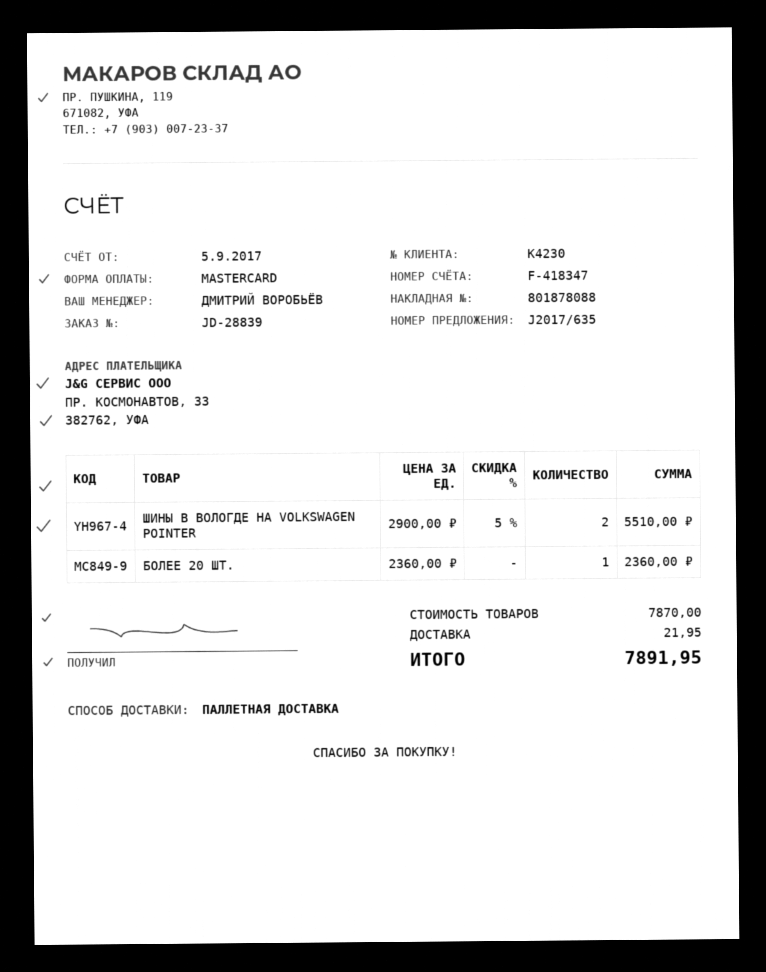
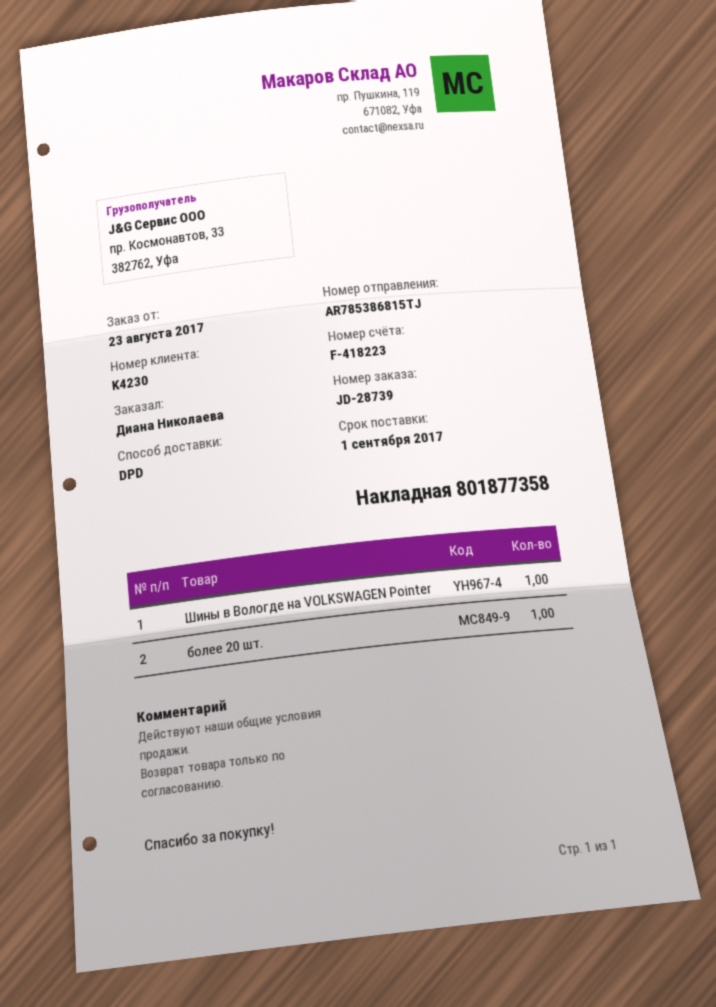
order number: JD-28839 -> JD-28739
delivery note number: 801878088 -> 801877358
invoice number: F-418347 -> F-418223
shipping method: pallet freight -> DPD
ШИНЫ В ВОЛОГДЕ НА VOLKSWAGEN POINTER: 2 -> 1

